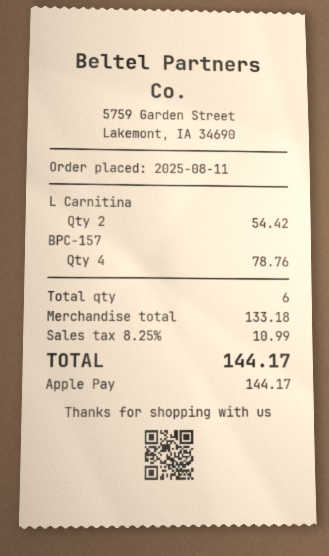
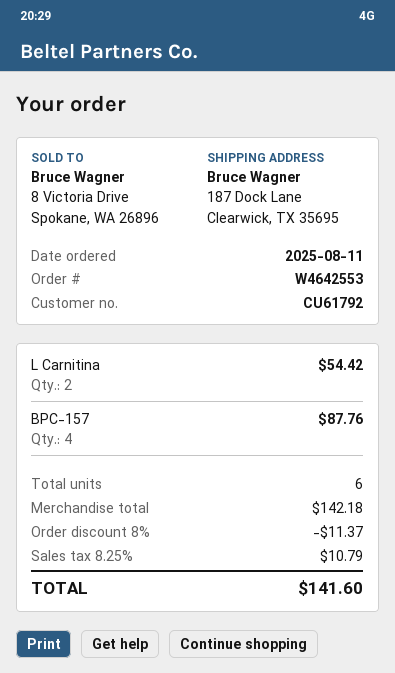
BPC-157: 4 for 78.76 -> 4 for 87.76
subtotal: 133.18 -> 142.18
discount: none -> 8% = 11.37
tax: 8.25% = 10.99 -> 8.25% = 10.79
total: 144.17 -> 141.60

